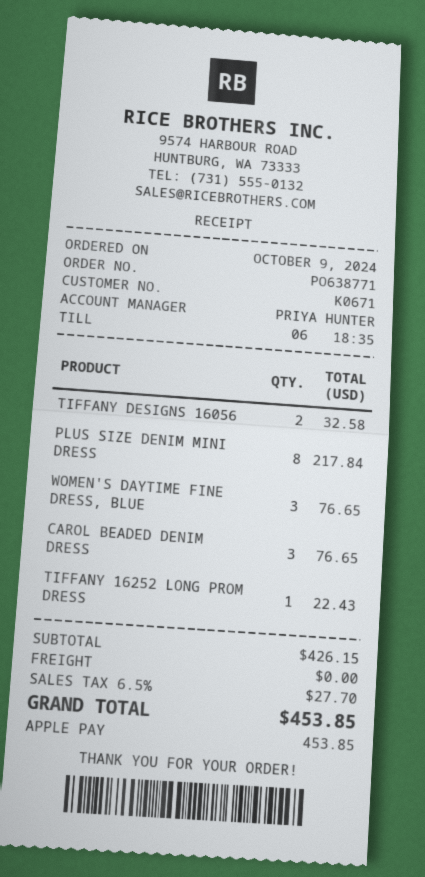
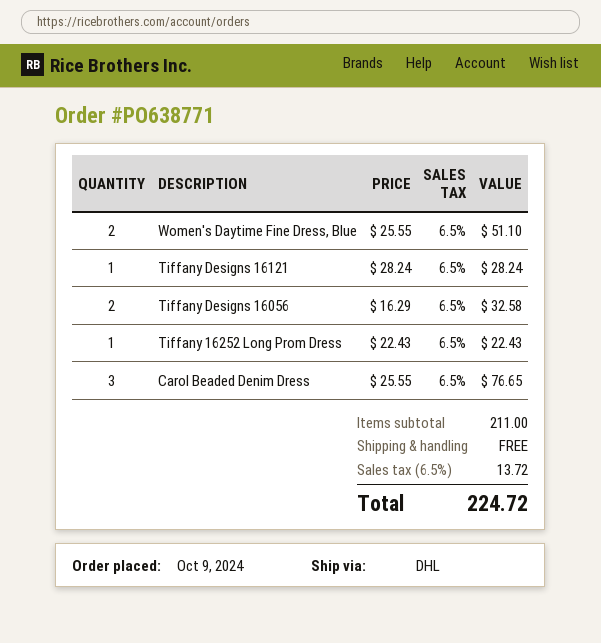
PLUS SIZE DENIM MINI DRESS: 8 for 217.84 -> none
WOMEN'S DAYTIME FINE DRESS, BLUE: 3 for 76.65 -> 2 for 51.10
Tiffany Designs 16121: none -> 1 for 28.24
subtotal: 426.15 -> 211.00
tax: 6.5% = 27.70 -> 6.5% = 13.72
total: 453.85 -> 224.72

